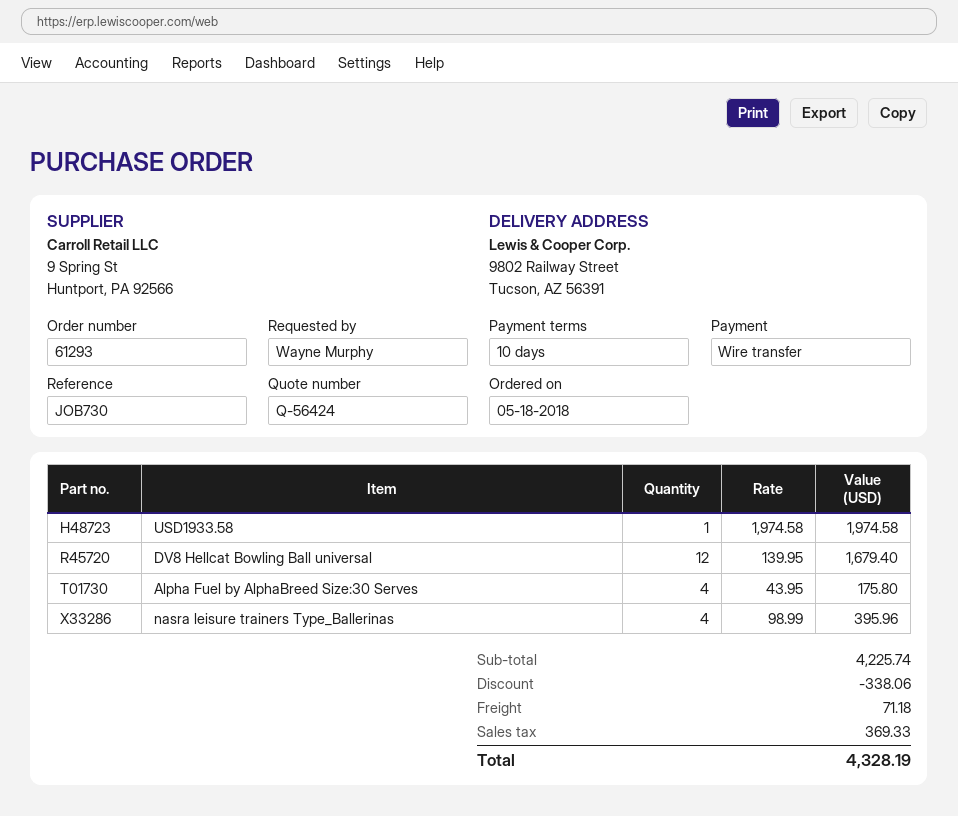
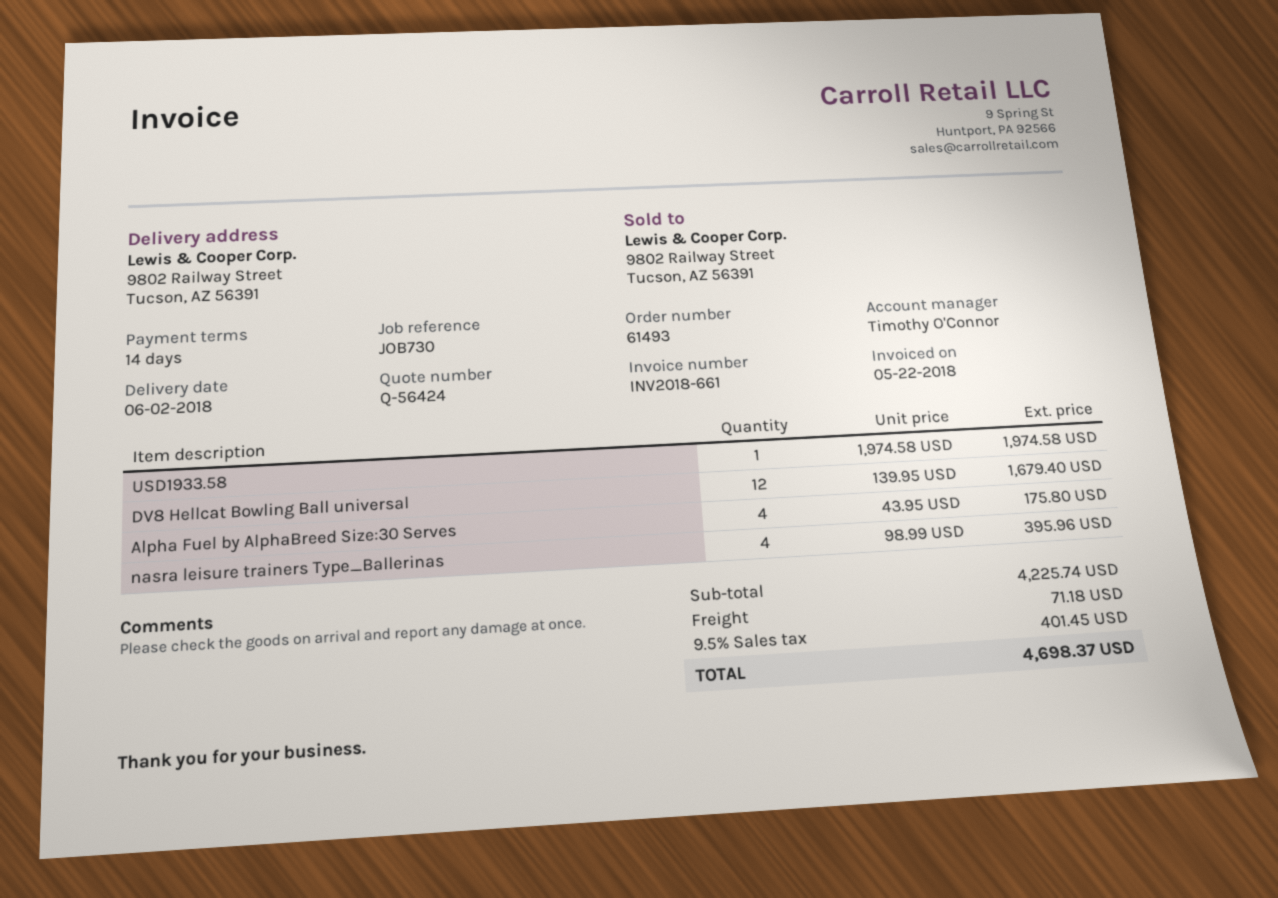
order number: 61293 -> 61493
payment terms: 10 days -> 14 days
discount: 338.06 -> none
tax: 369.33 -> 401.45
total: 4328.19 -> 4698.37

